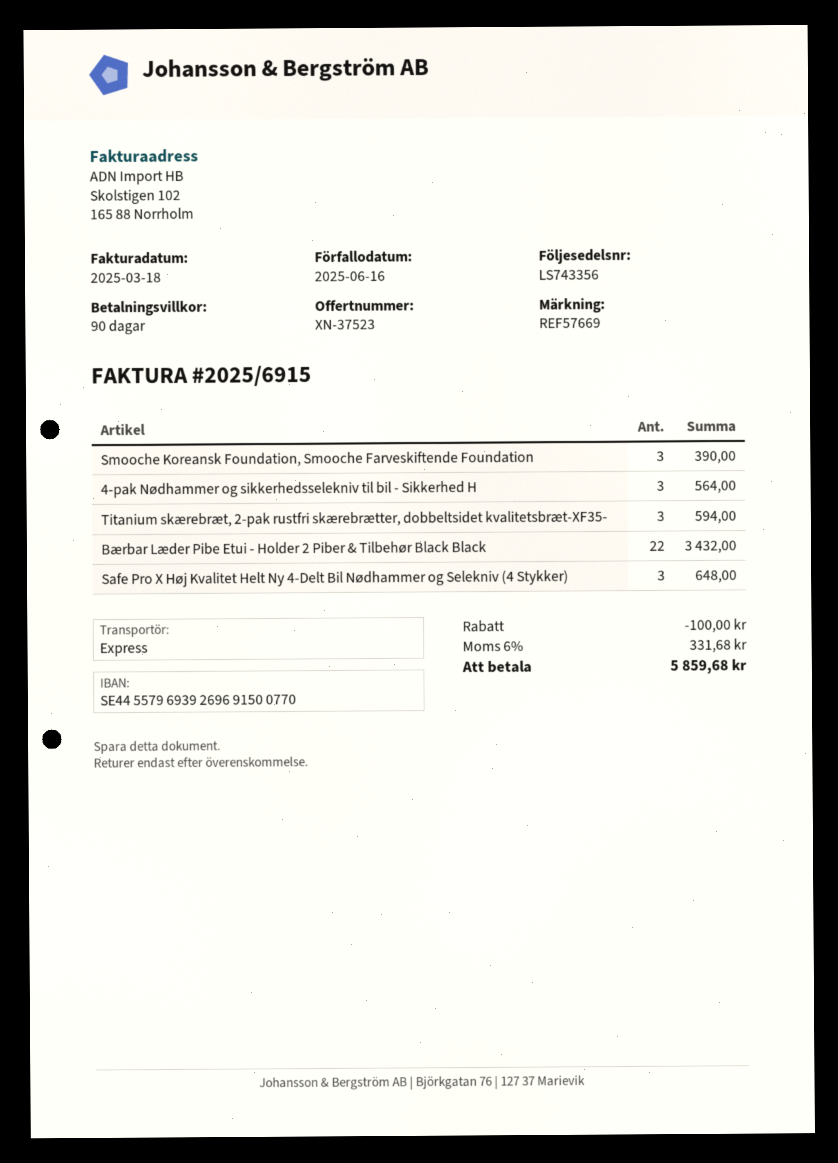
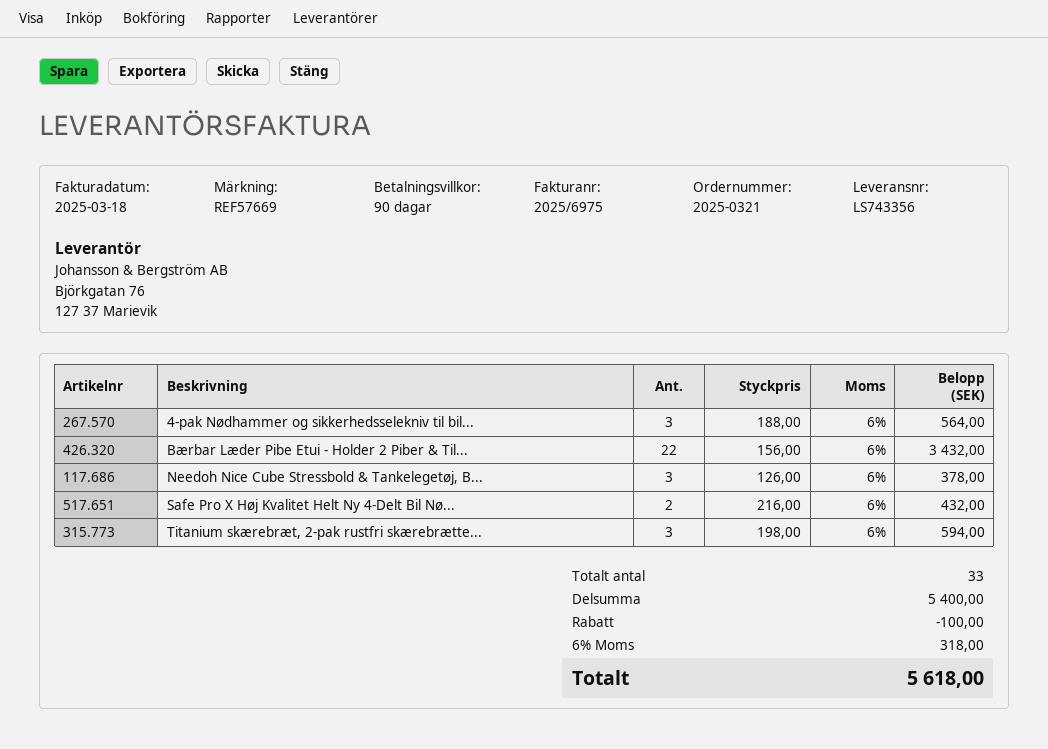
invoice number: 2025/6915 -> 2025/6975
Smooche Koreansk Foundation, Smooche Farveskiftende Foundation: 3 for 390.00 -> none
Safe Pro X Høj Kvalitet Helt Ny 4-Delt Bil Nødhammer og Selekniv (4 Stykker): 3 for 648.00 -> 2 for 432.00
Needoh Nice Cube Stressbold & Tankelegetøj, B...: none -> 3 for 378.00
tax: 6% = 331.68 -> 6% = 318.00
total: 5859.68 -> 5618.00

